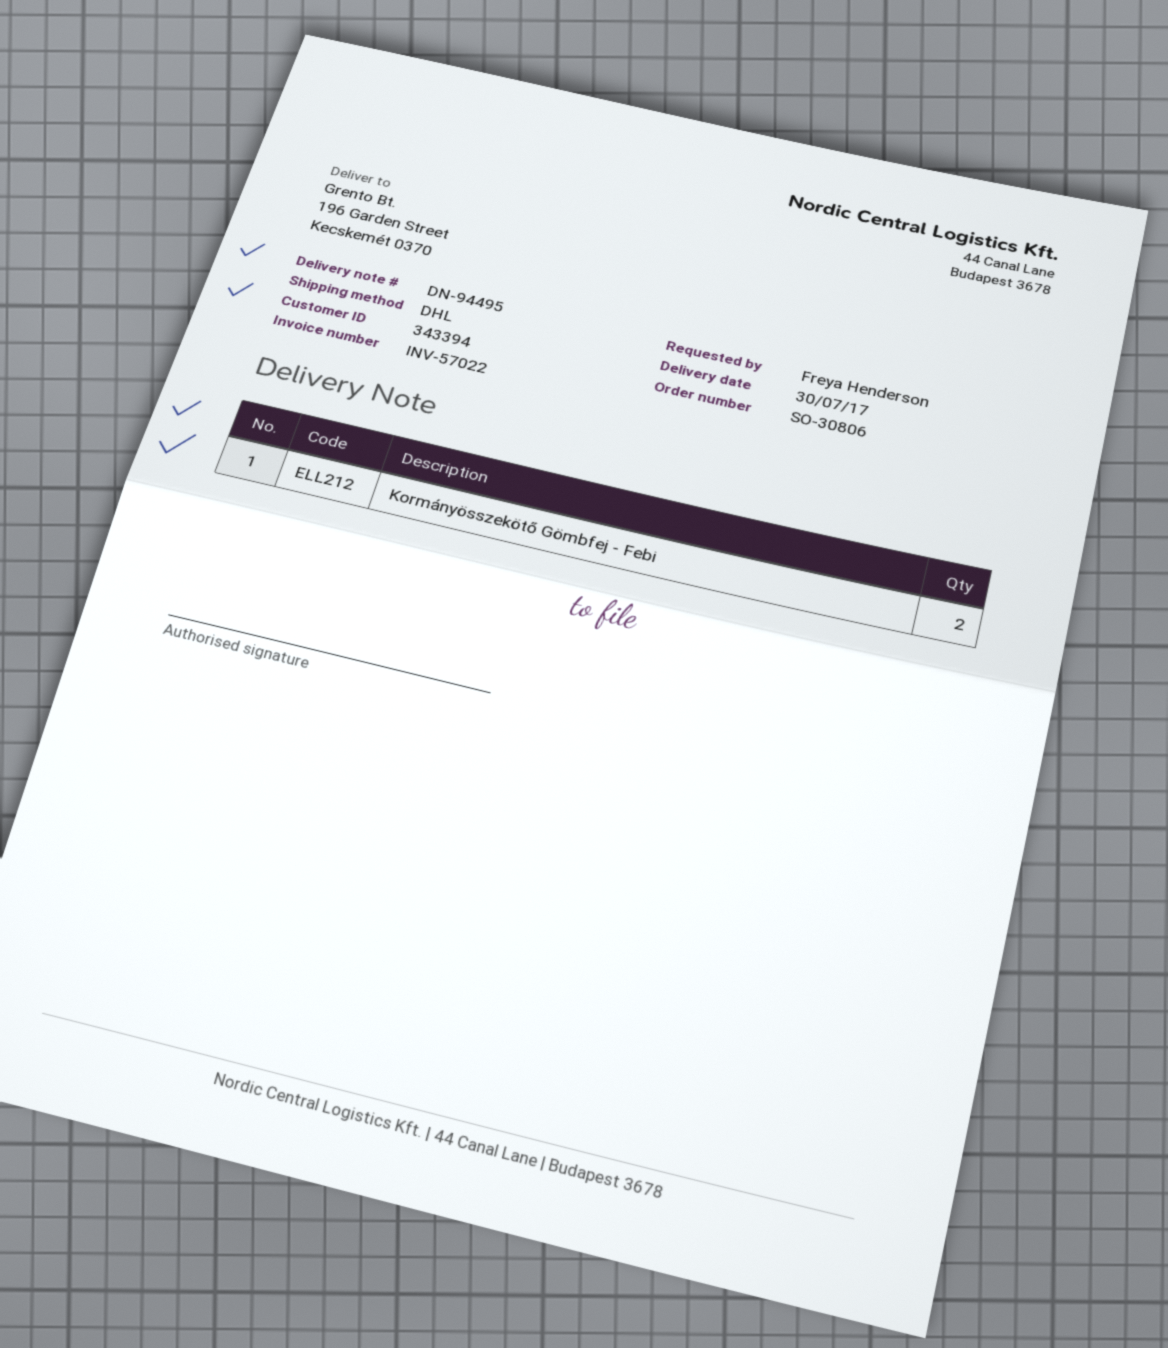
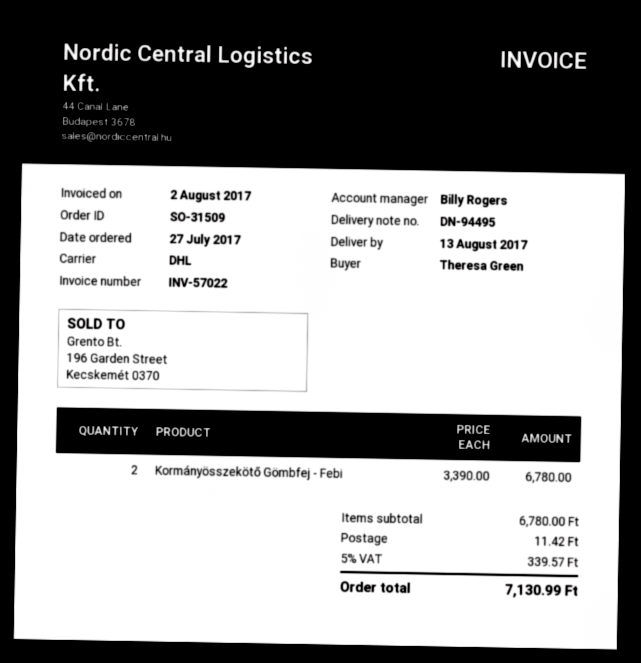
order number: SO-30806 -> SO-31509
delivery date: 2017-07-30 -> 2017-08-13
ordered by: Freya Henderson -> Theresa Green

